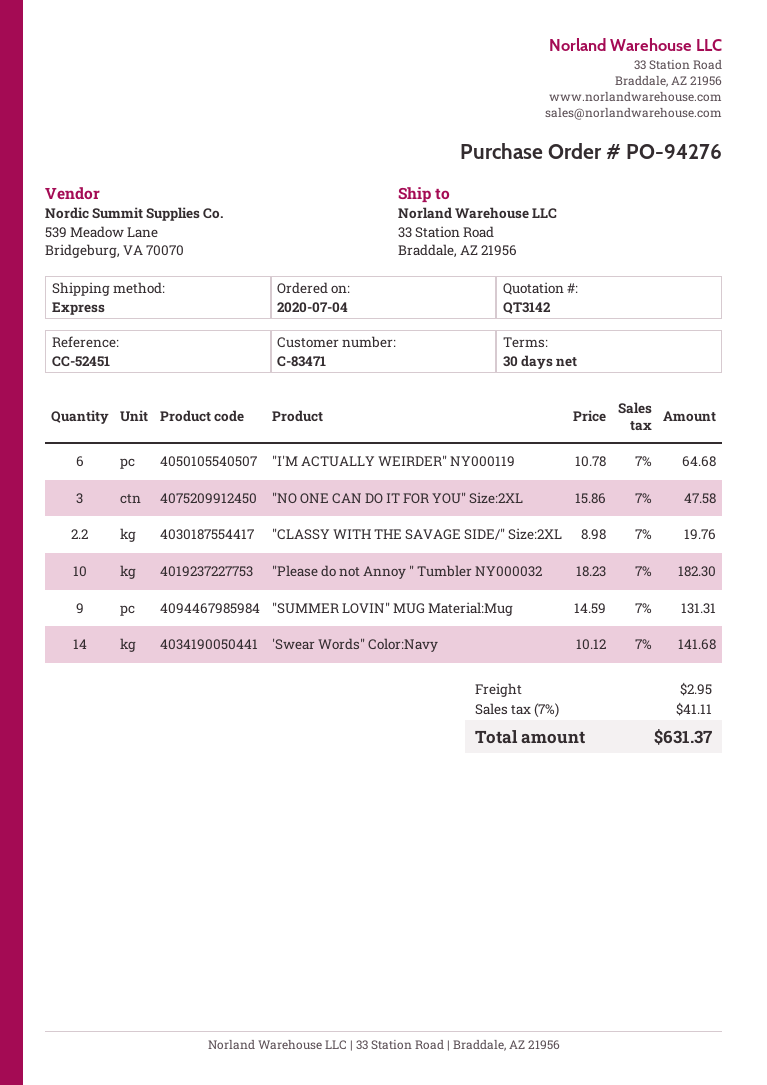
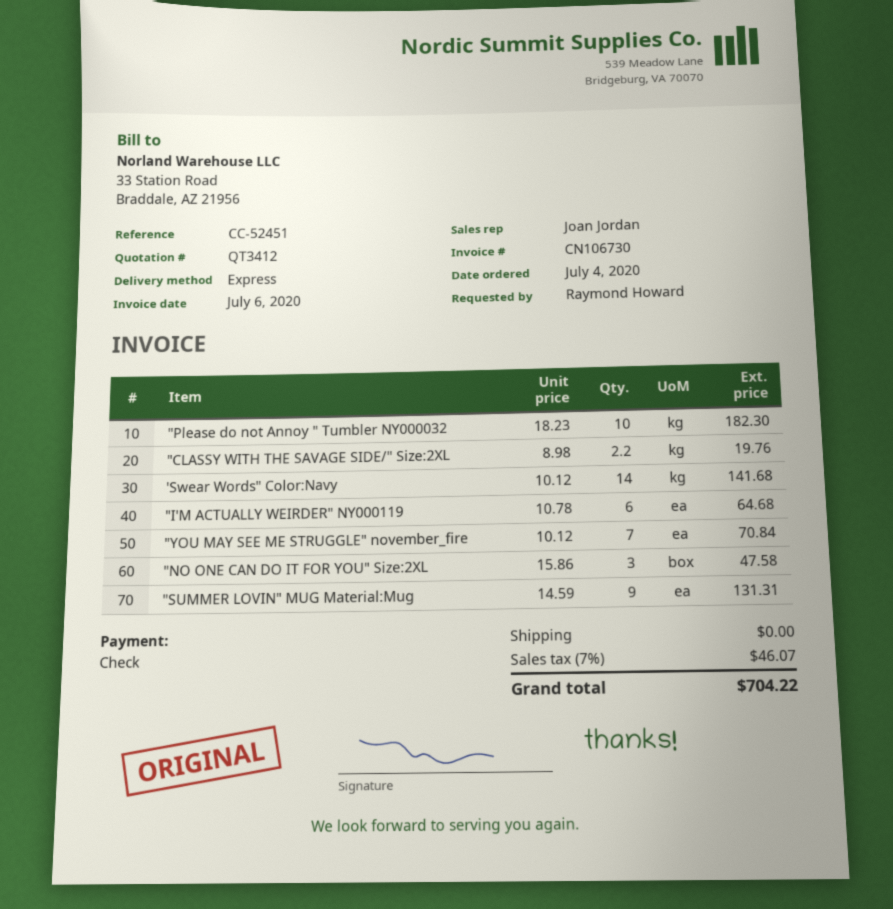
quote number: QT3142 -> QT3412
"YOU MAY SEE ME STRUGGLE" november_fire: none -> 7 x 10.12 = 70.84
shipping: 2.95 -> 0.00
tax: 7% = 41.11 -> 7% = 46.07
total: 631.37 -> 704.22

